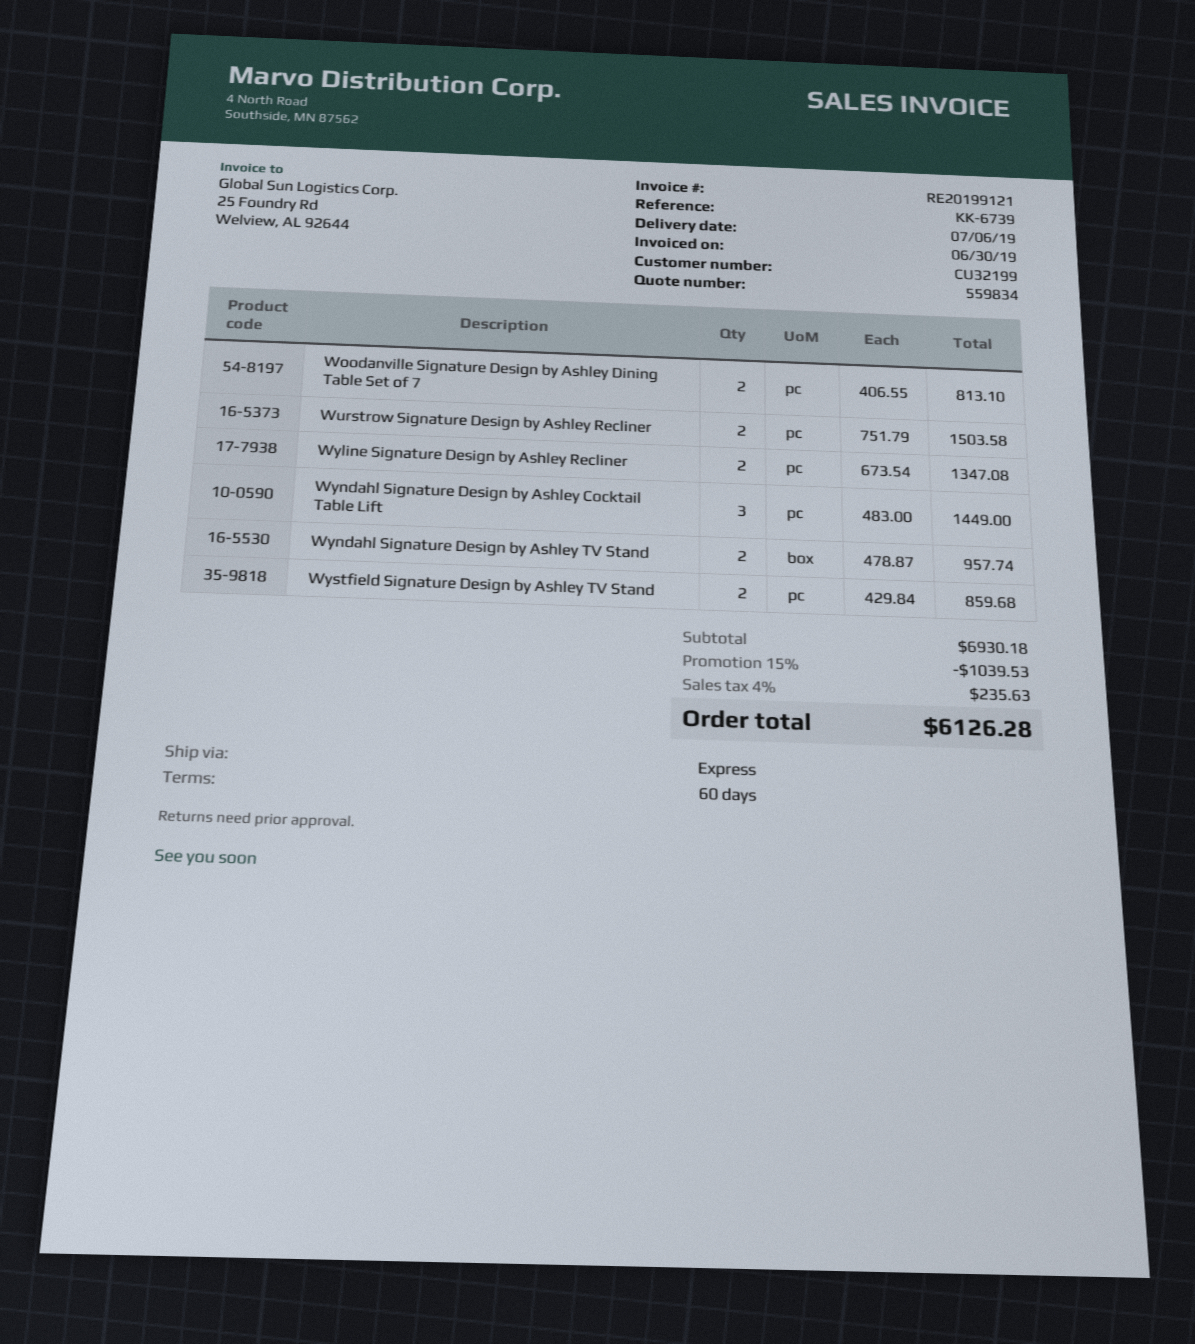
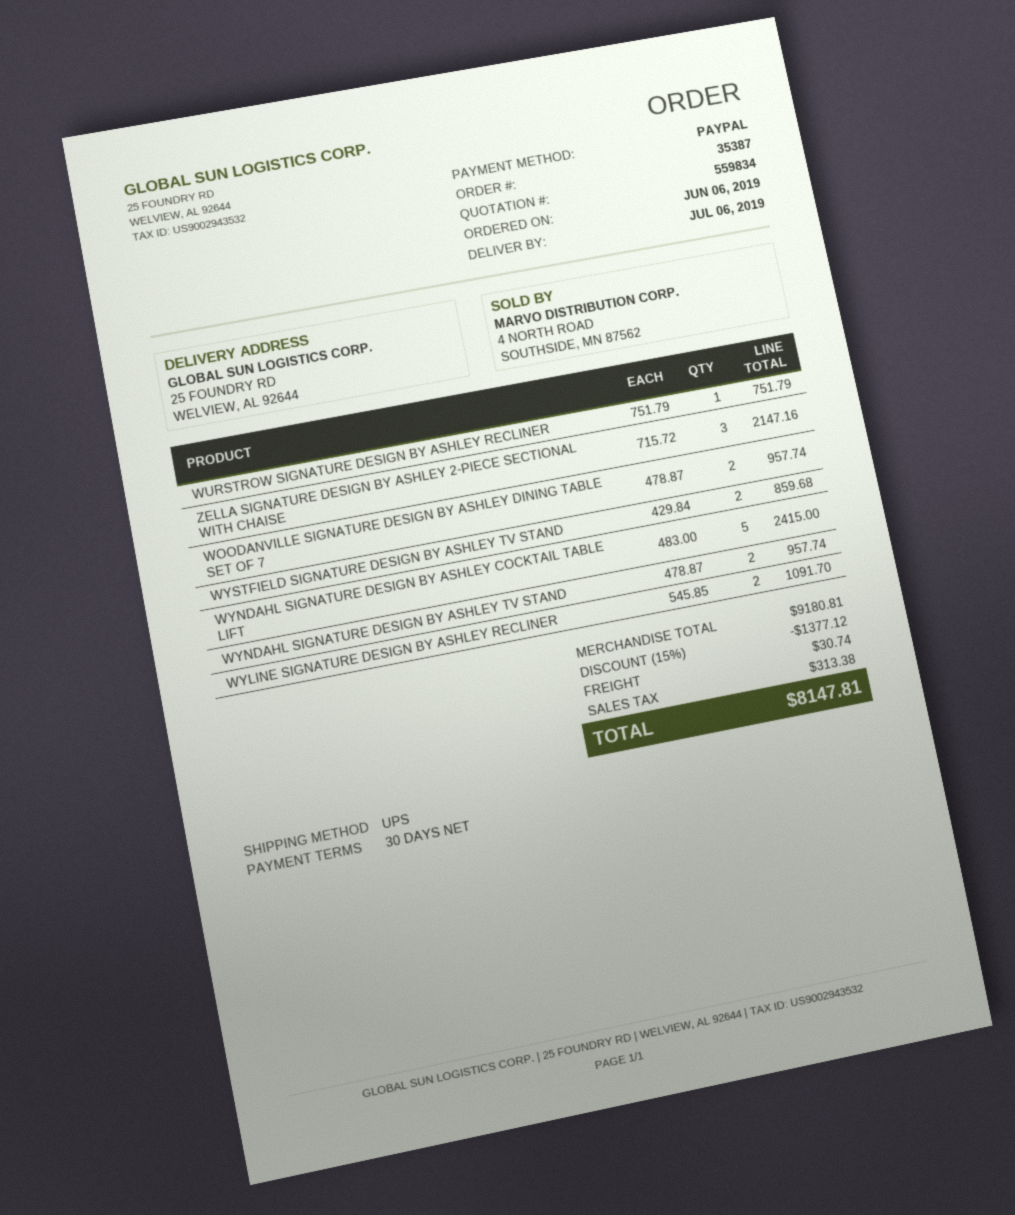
payment terms: 60 days -> 30 days
shipping method: express -> UPS
Woodanville Signature Design by Ashley Dining Table Set of 7: 2 x 406.55 = 813.10 -> 2 x 478.87 = 957.74
Wurstrow Signature Design by Ashley Recliner: 2 x 751.79 = 1503.58 -> 1 x 751.79 = 751.79
Wyline Signature Design by Ashley Recliner: 2 x 673.54 = 1347.08 -> 2 x 545.85 = 1091.70
Wyndahl Signature Design by Ashley Cocktail Table Lift: 3 x 483.00 = 1449.00 -> 5 x 483.00 = 2415.00
ZELLA SIGNATURE DESIGN BY ASHLEY 2-PIECE SECTIONAL WITH CHAISE: none -> 3 x 715.72 = 2147.16
subtotal: 6930.18 -> 9180.81
discount: 15% = 1039.53 -> 15% = 1377.12
shipping: none -> 30.74
tax: 235.63 -> 313.38
total: 6126.28 -> 8147.81

